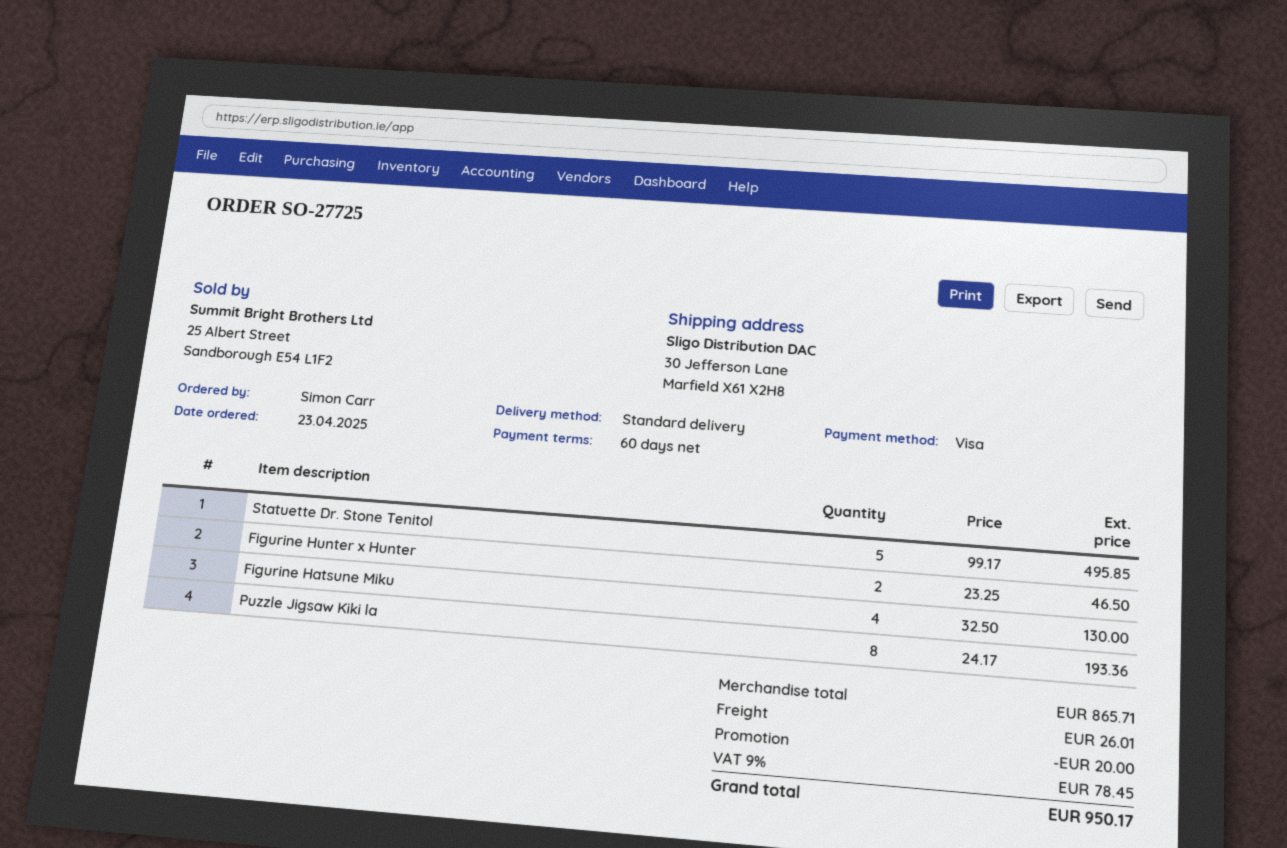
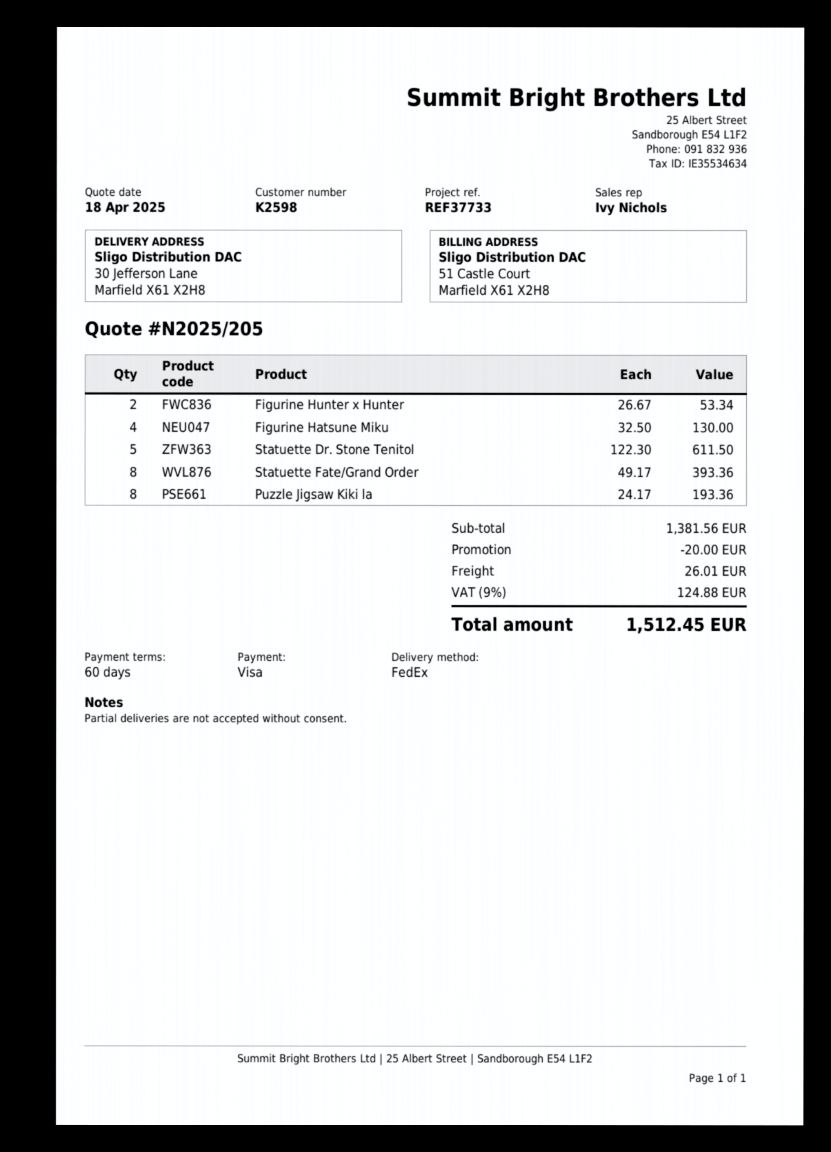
shipping method: standard -> FedEx
Statuette Dr. Stone Tenitol: 5 x 99.17 = 495.85 -> 5 x 122.30 = 611.50
Figurine Hunter x Hunter: 2 x 23.25 = 46.50 -> 2 x 26.67 = 53.34
Statuette Fate/Grand Order: none -> 8 x 49.17 = 393.36
subtotal: 865.71 -> 1381.56
tax: 9% = 78.45 -> 9% = 124.88
total: 950.17 -> 1512.45

